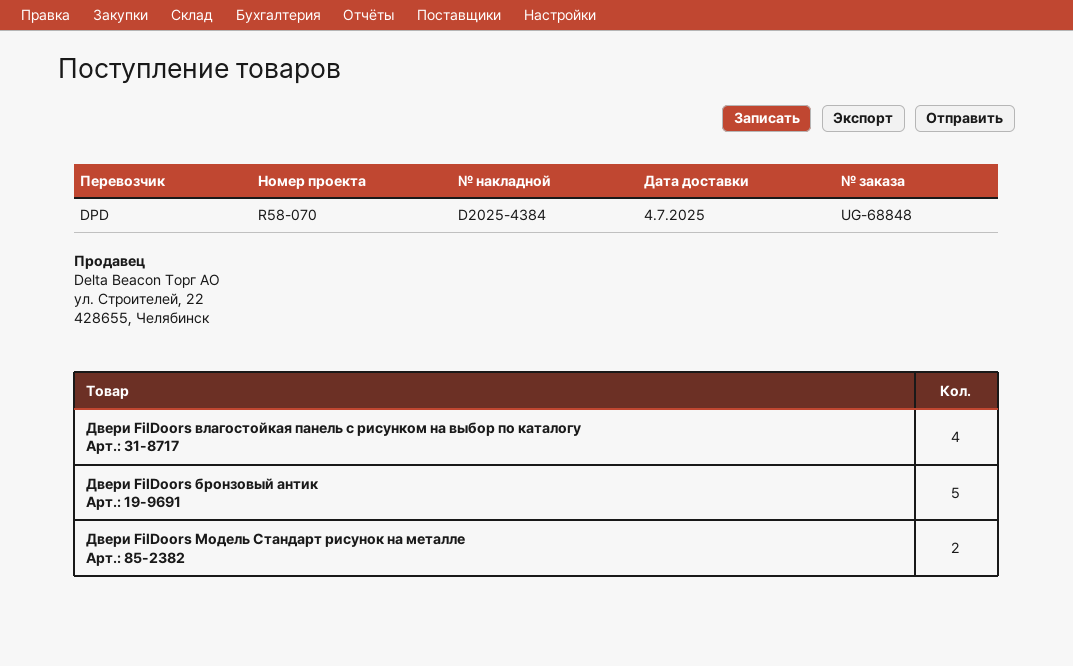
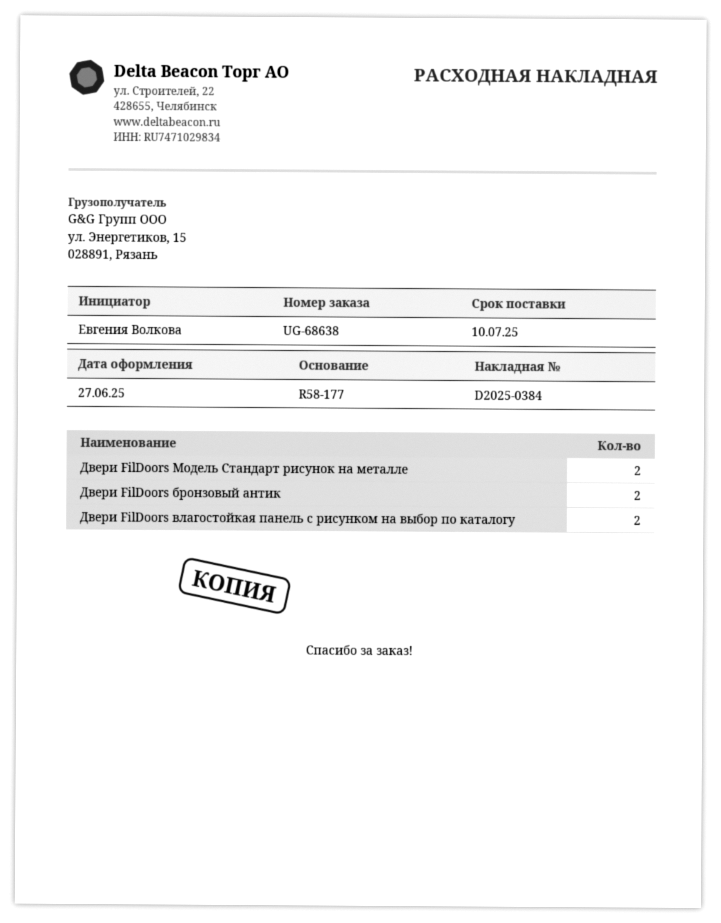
order number: UG-68848 -> UG-68638
delivery note number: D2025-4384 -> D2025-0384
delivery date: 2025-07-04 -> 2025-07-10
reference: R58-070 -> R58-177
Двери FilDoors влагостойкая панель с рисунком на выбор по каталогу: 4 -> 2
Двери FilDoors бронзовый антик: 5 -> 2

